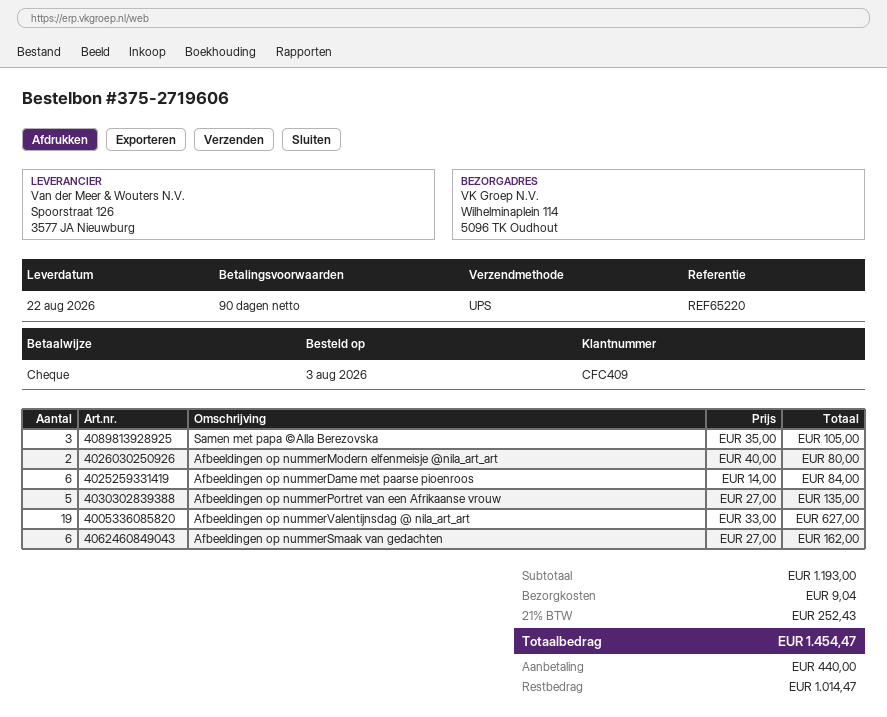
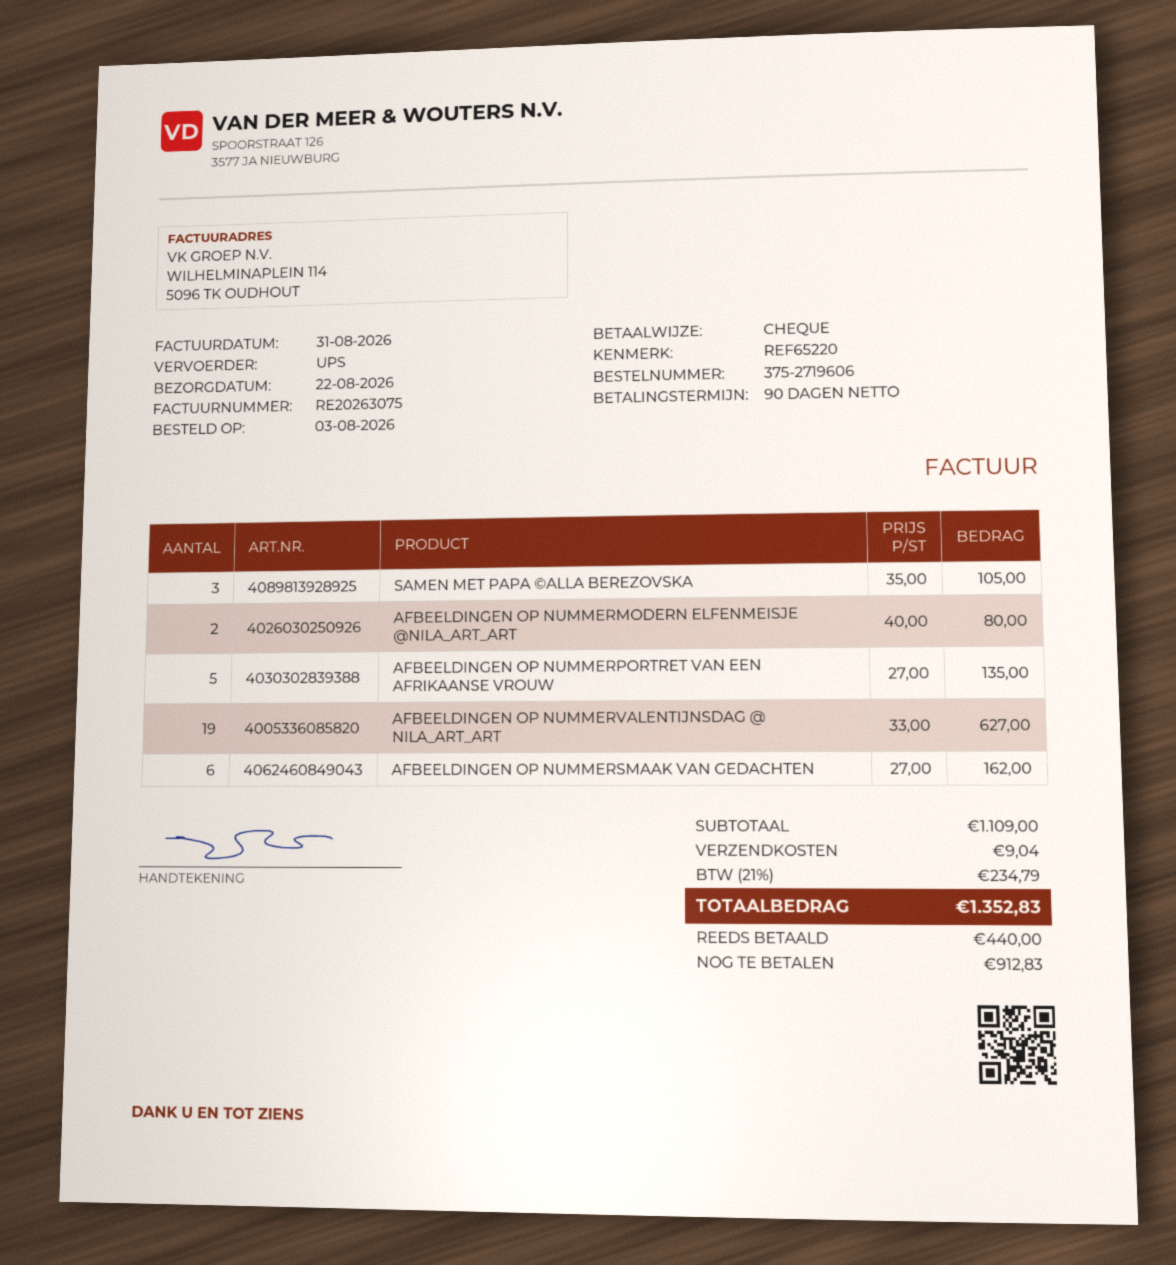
Afbeeldingen op nummerDame met paarse pioenroos: 6 x 14.00 = 84.00 -> none
subtotal: 1193.00 -> 1109.00
tax: 21% = 252.43 -> 21% = 234.79
total: 1454.47 -> 1352.83
balance: 1014.47 -> 912.83

